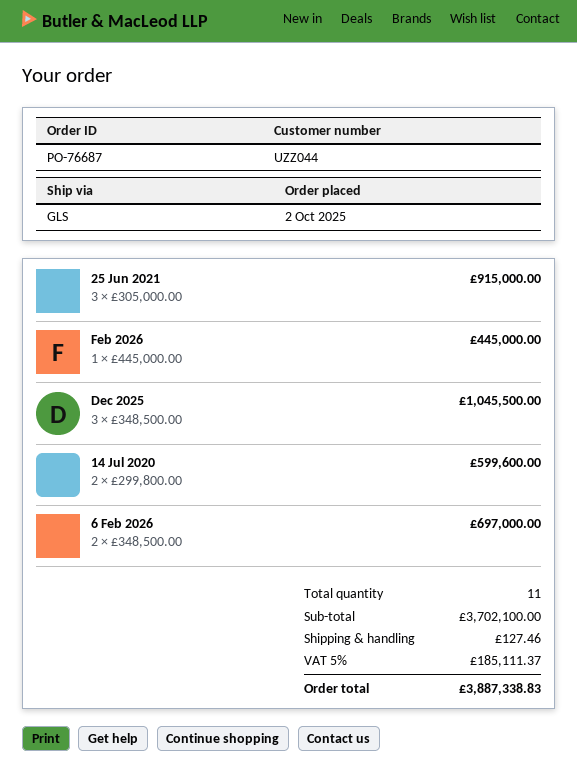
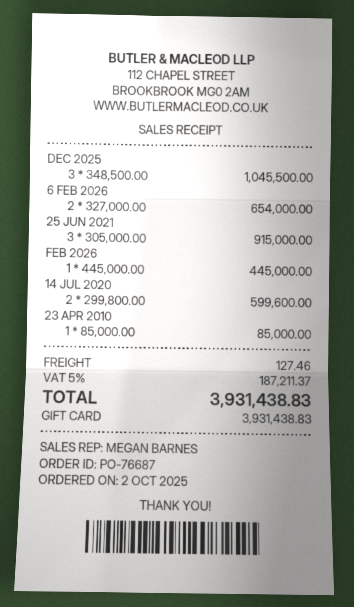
6 Feb 2026: 2 x 348500.00 = 697000.00 -> 2 x 327000.00 = 654000.00
23 APR 2010: none -> 1 x 85000.00 = 85000.00
tax: 5% = 185111.37 -> 5% = 187211.37
total: 3887338.83 -> 3931438.83

